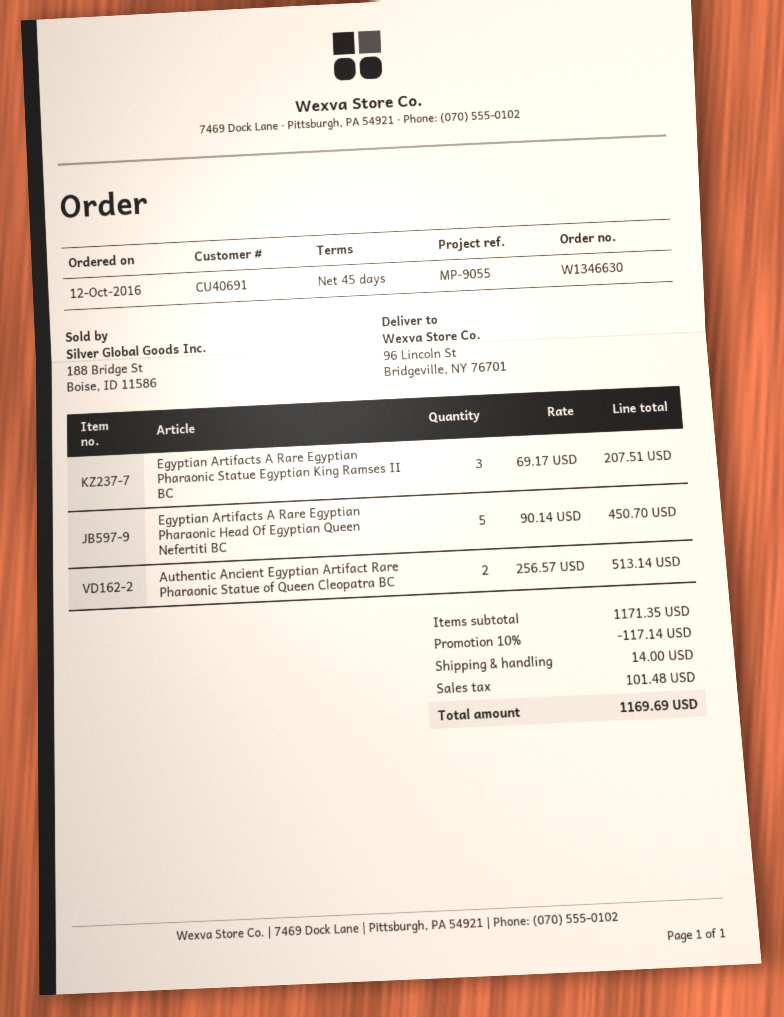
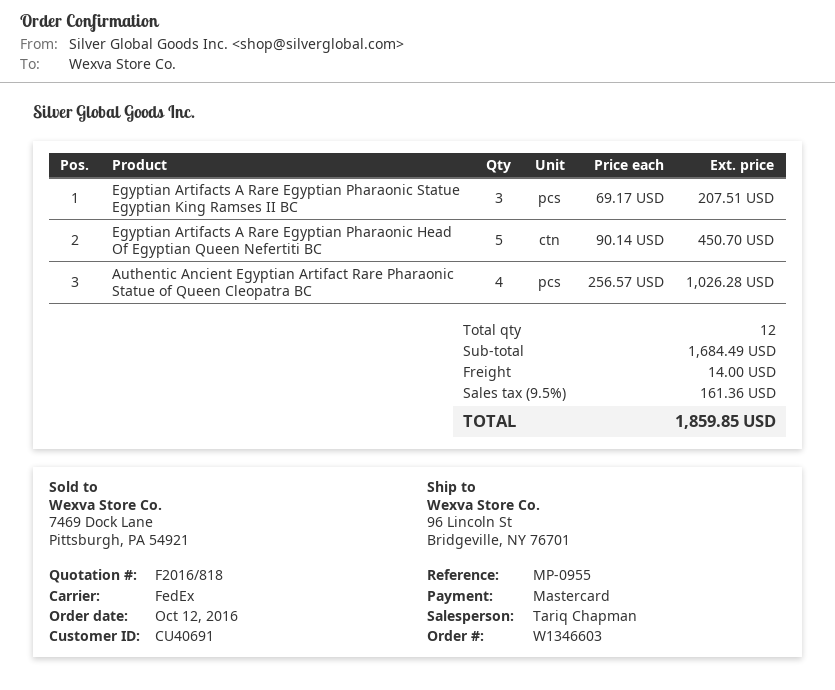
order number: W1346630 -> W1346603
reference: MP-9055 -> MP-0955
Authentic Ancient Egyptian Artifact Rare Pharaonic Statue of Queen Cleopatra BC: 2 x 256.57 = 513.14 -> 4 x 256.57 = 1026.28
subtotal: 1171.35 -> 1684.49
discount: 10% = 117.14 -> none
tax: 101.48 -> 161.36
total: 1169.69 -> 1859.85

